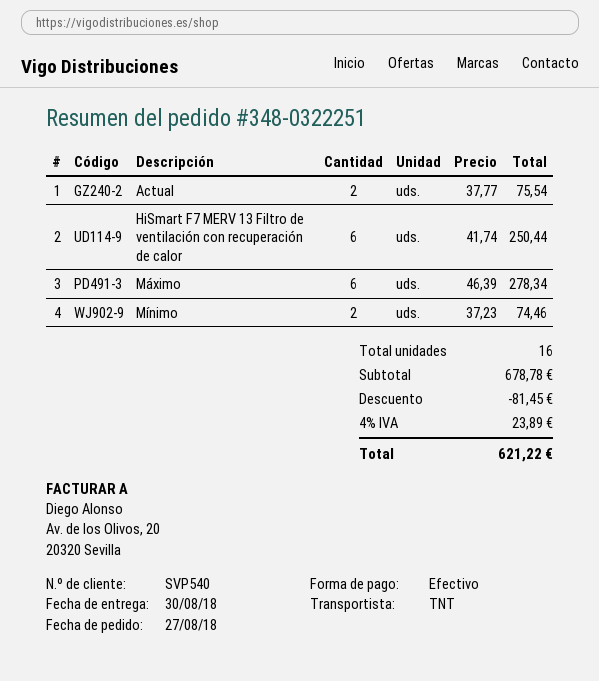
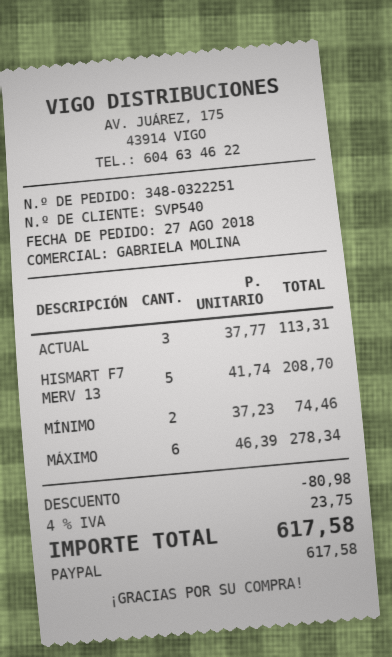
payment method: cash -> PayPal
Actual: 2 x 37.77 = 75.54 -> 3 x 37.77 = 113.31
HiSmart F7 MERV 13 Filtro de ventilación con recuperación de calor: 6 x 41.74 = 250.44 -> 5 x 41.74 = 208.70
discount: 81.45 -> 80.98
tax: 4% = 23.89 -> 4% = 23.75
total: 621.22 -> 617.58

